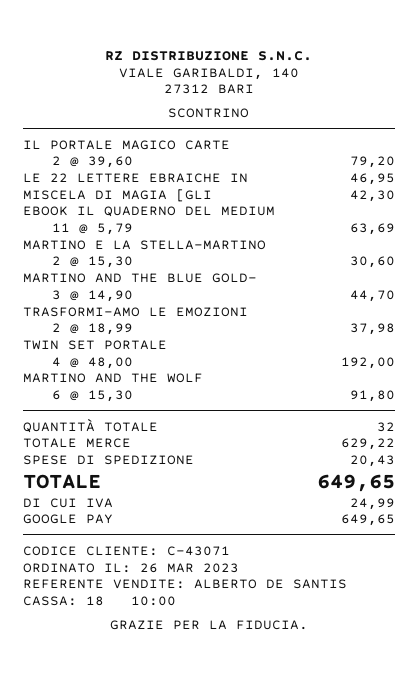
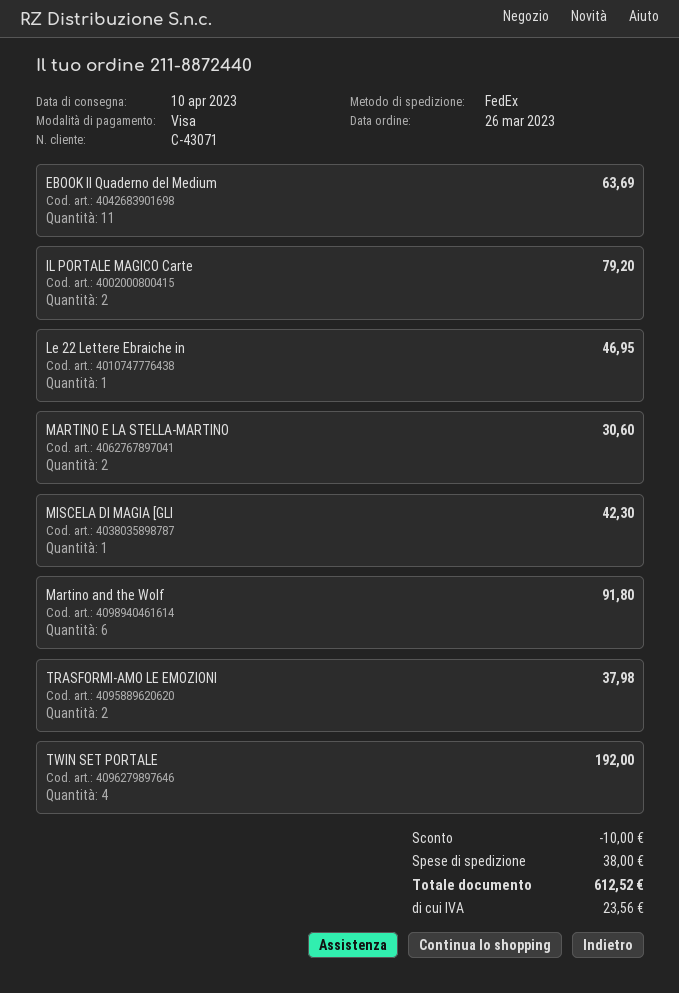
payment method: Google Pay -> Visa
MARTINO AND THE BLUE GOLD-: 3 for 44.70 -> none
discount: none -> 10.00
shipping: 20.43 -> 38.00
tax: 24.99 -> 23.56
total: 649.65 -> 612.52

